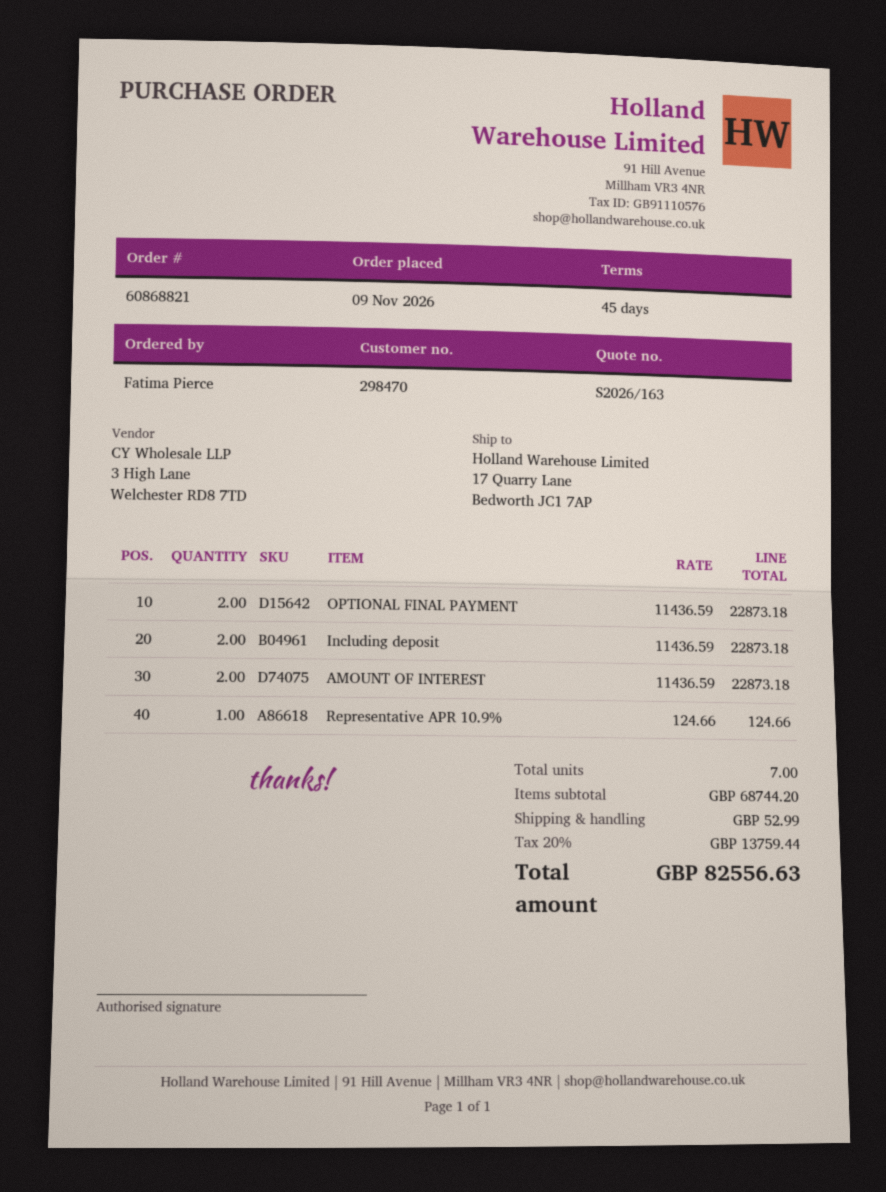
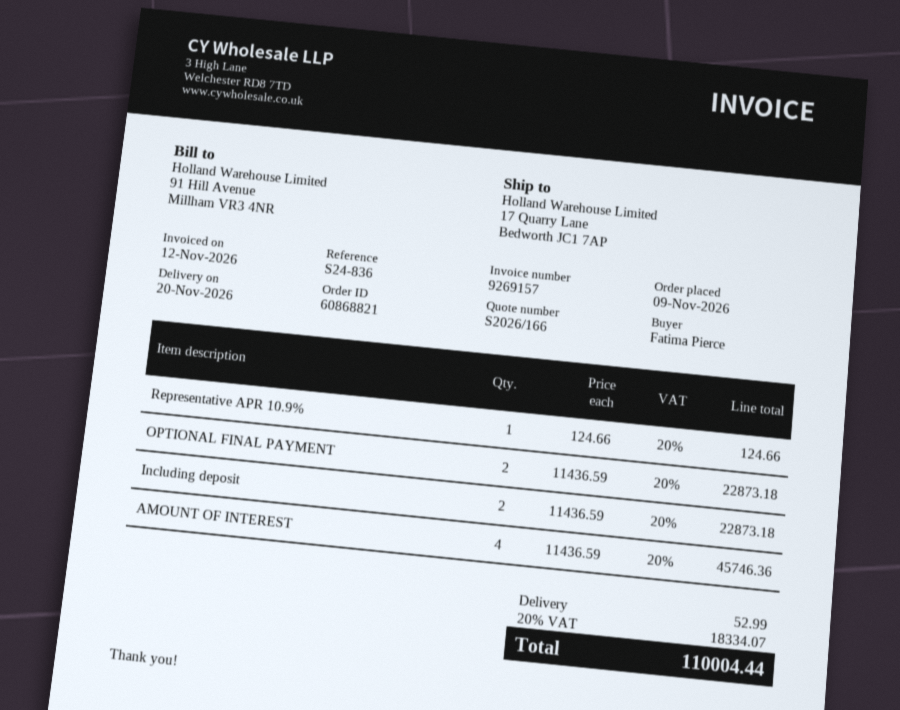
quote number: S2026/163 -> S2026/166
AMOUNT OF INTEREST: 2 x 11436.59 = 22873.18 -> 4 x 11436.59 = 45746.36
tax: 20% = 13759.44 -> 20% = 18334.07
total: 82556.63 -> 110004.44

